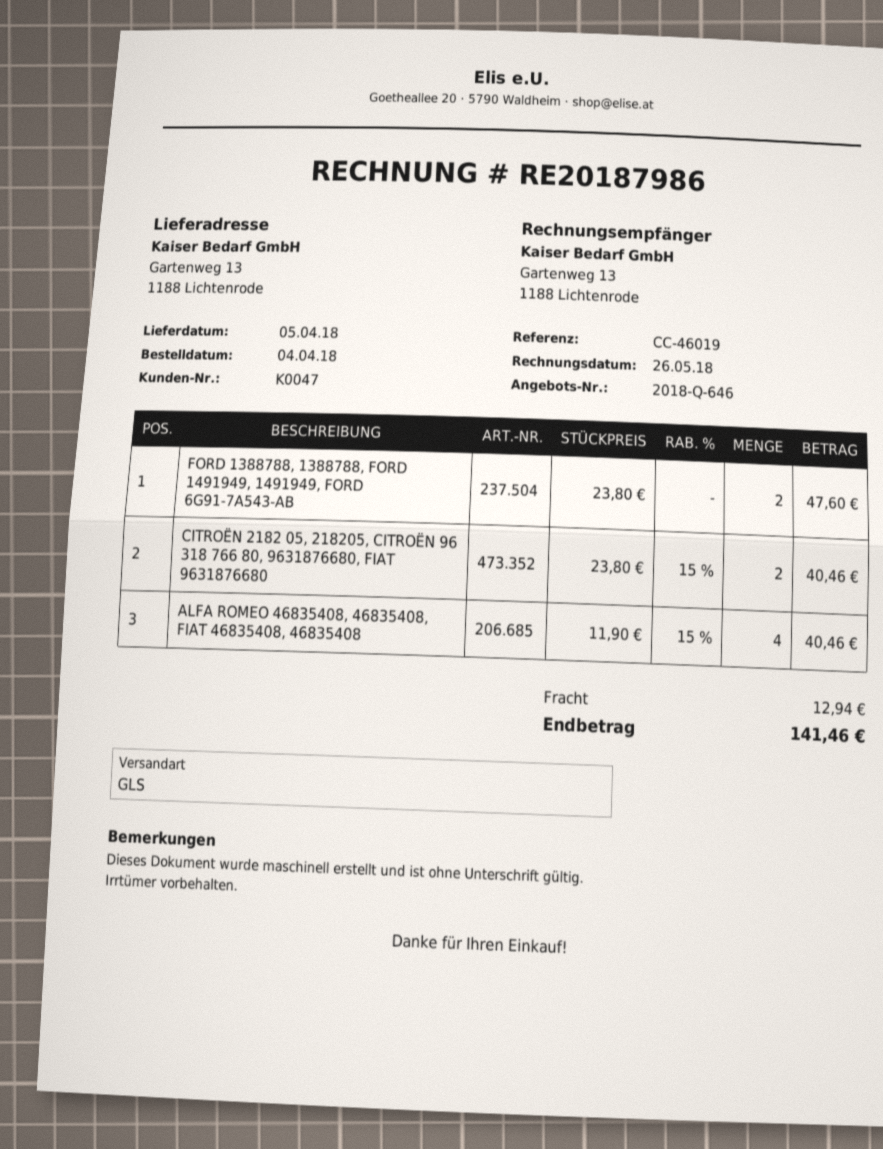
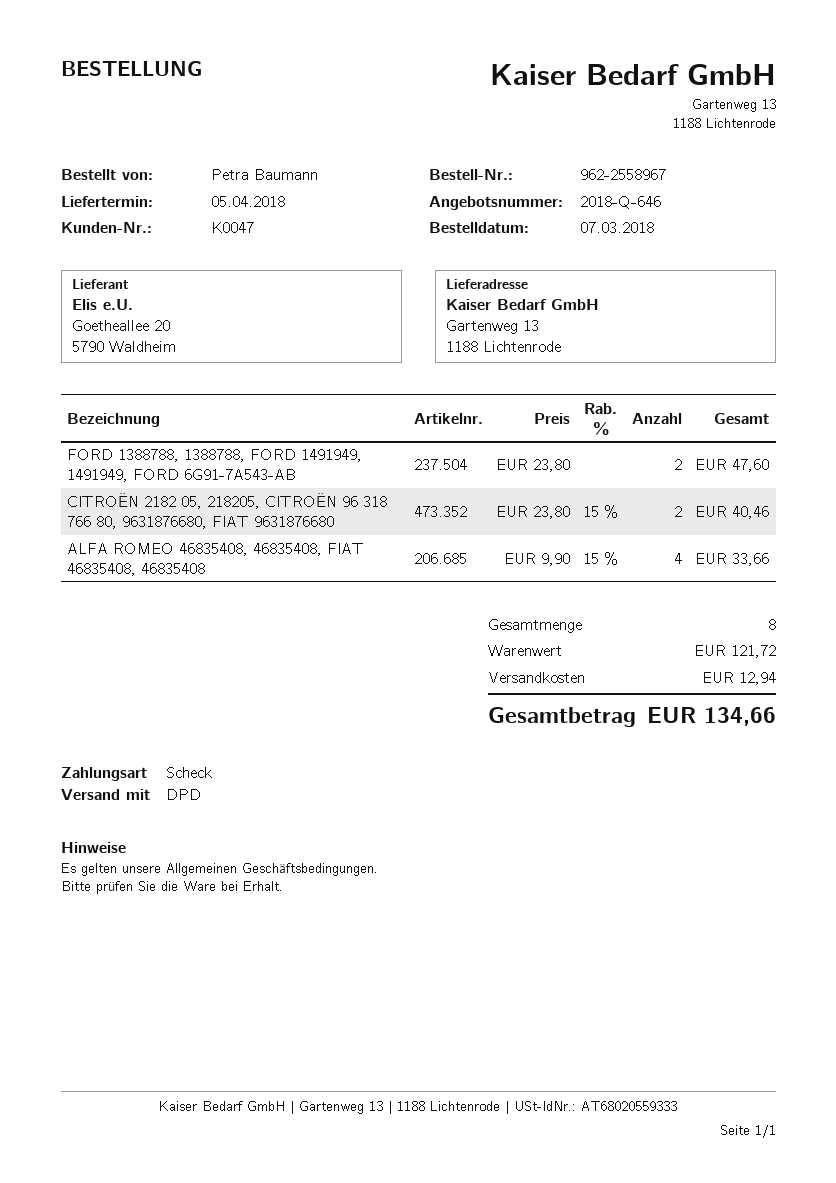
order date: 2018-04-04 -> 2018-03-07
shipping method: GLS -> DPD
ALFA ROMEO 46835408, 46835408, FIAT 46835408, 46835408: 4 x 11.90 - 15% = 40.46 -> 4 x 9.90 - 15% = 33.66
total: 141.46 -> 134.66

